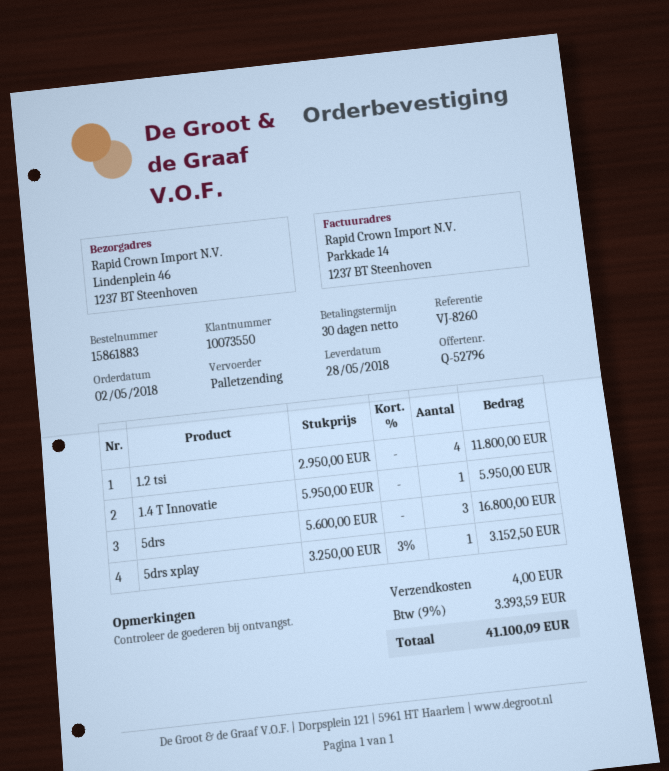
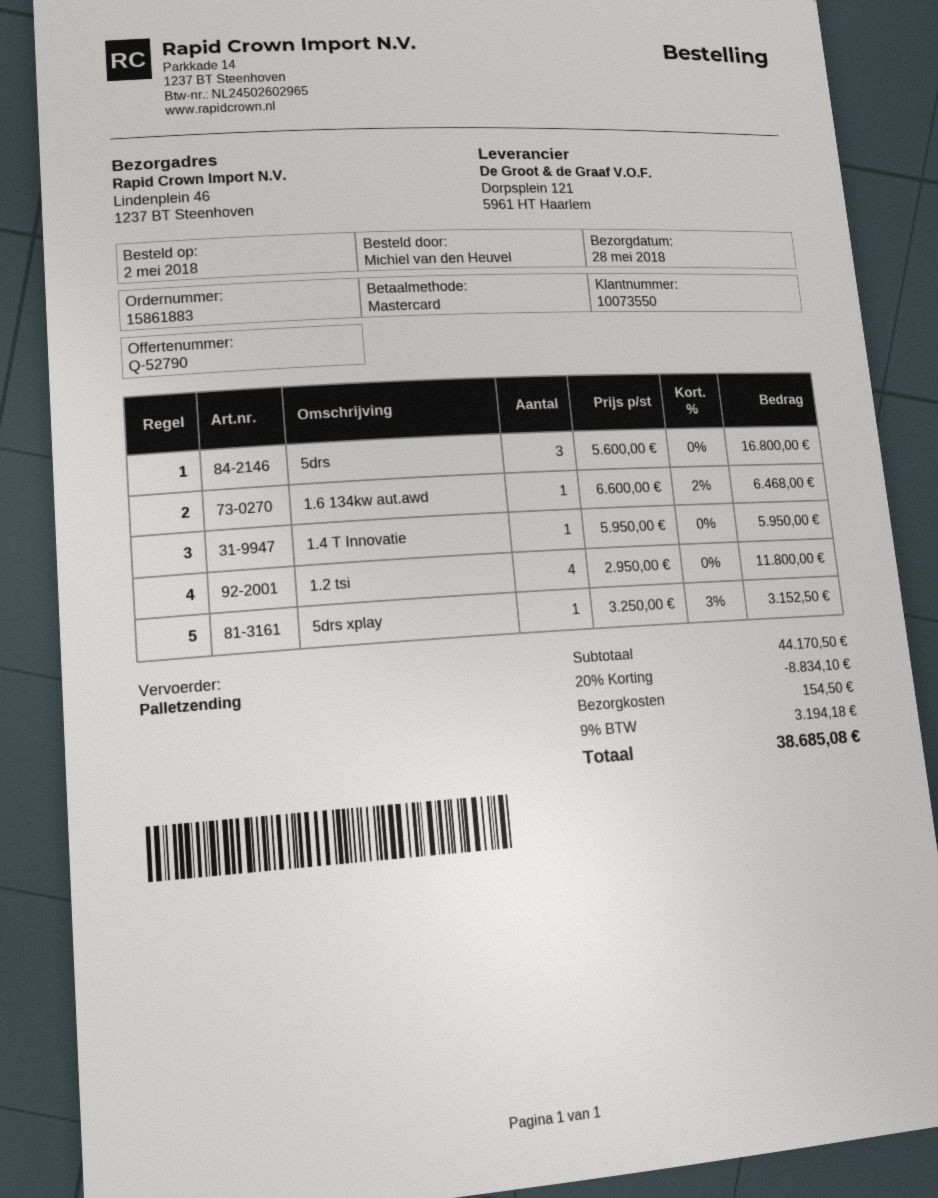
quote number: Q-52796 -> Q-52790
1.6 134kw aut.awd: none -> 1 x 6600.00 - 2% = 6468.00
discount: none -> 20% = 8834.10
shipping: 4.00 -> 154.50
tax: 9% = 3393.59 -> 9% = 3194.18
total: 41100.09 -> 38685.08

